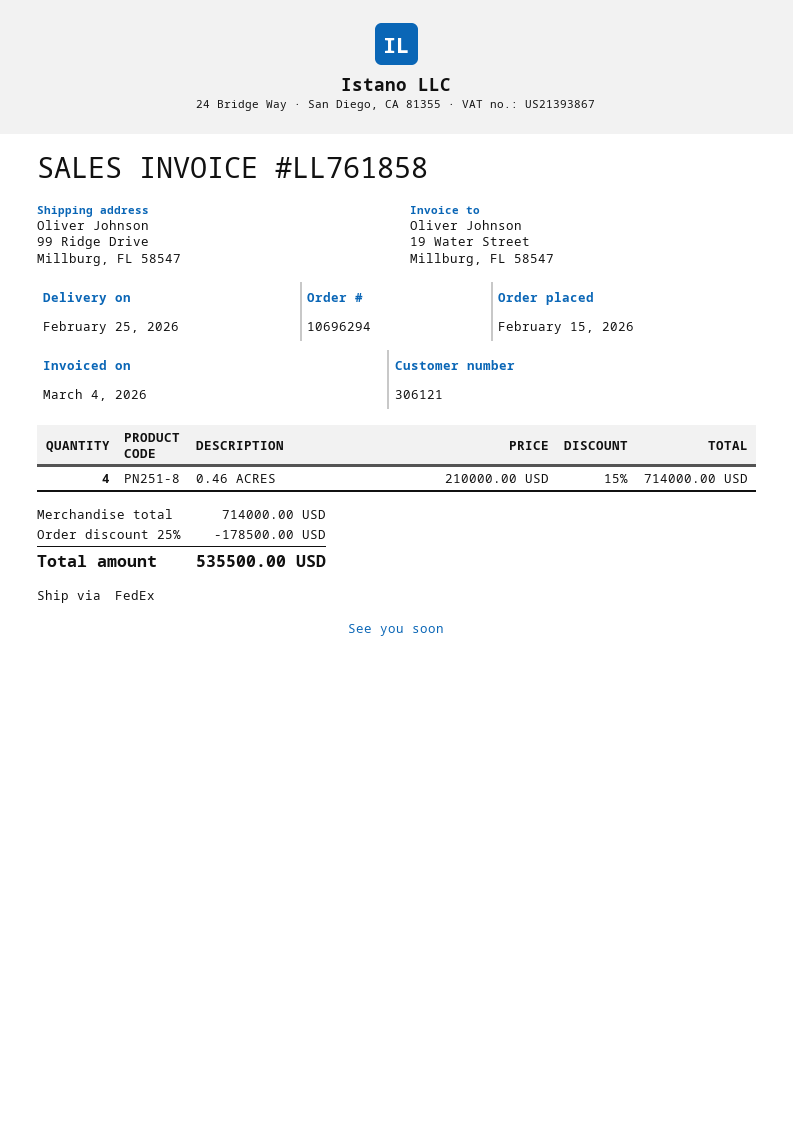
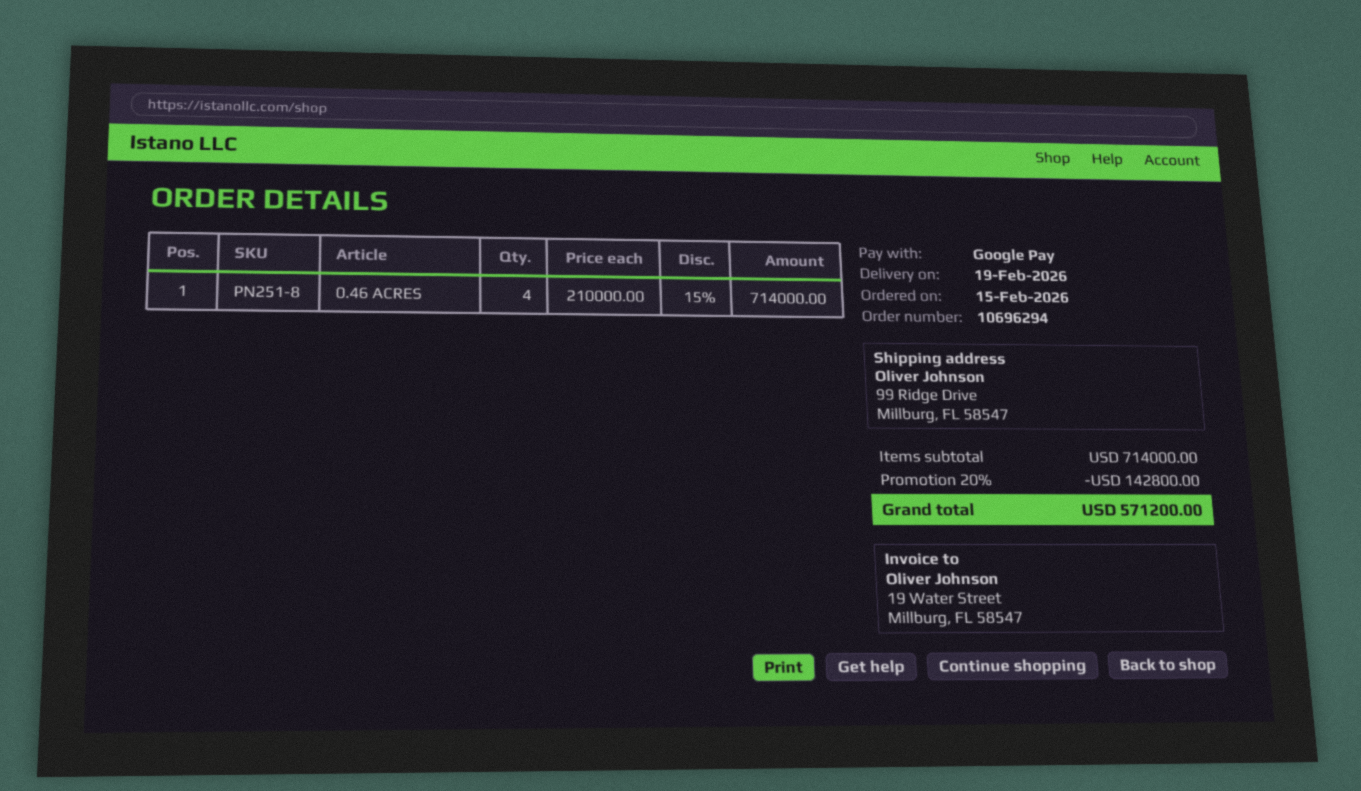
delivery date: 2026-02-25 -> 2026-02-19
discount: 25% = 178500.00 -> 20% = 142800.00
total: 535500.00 -> 571200.00

